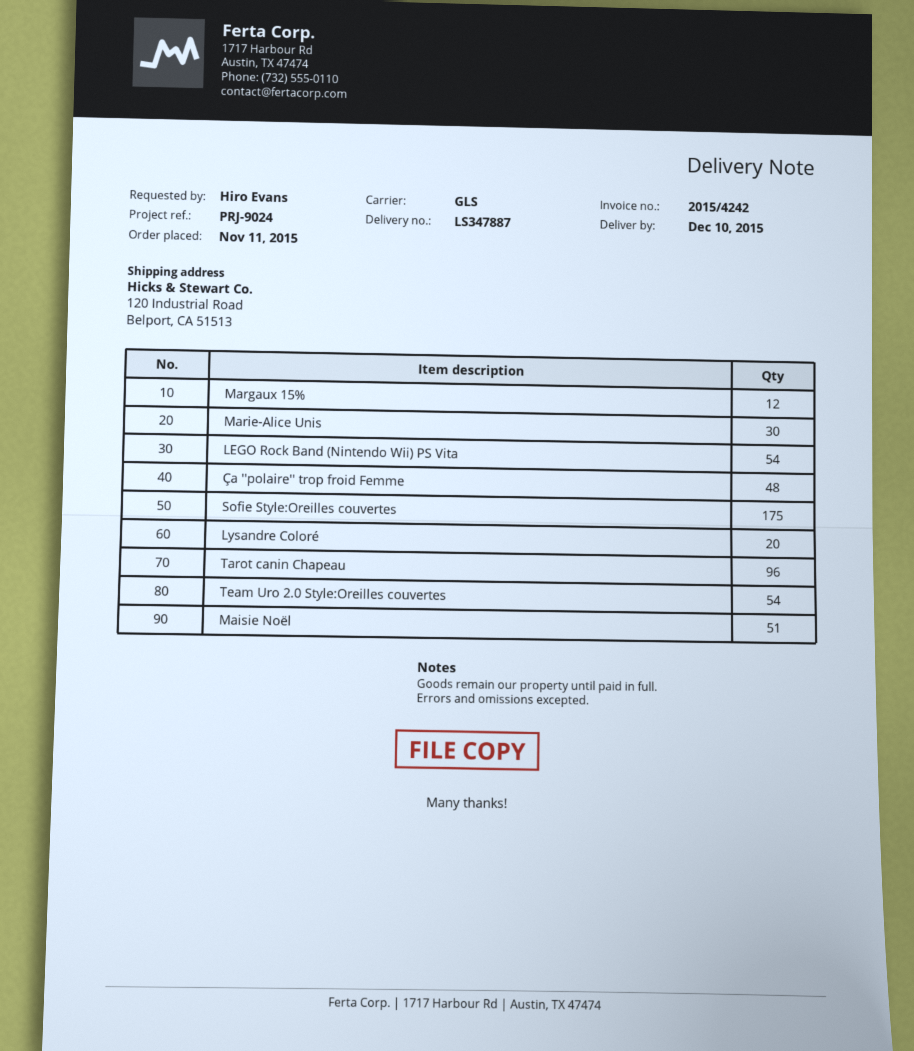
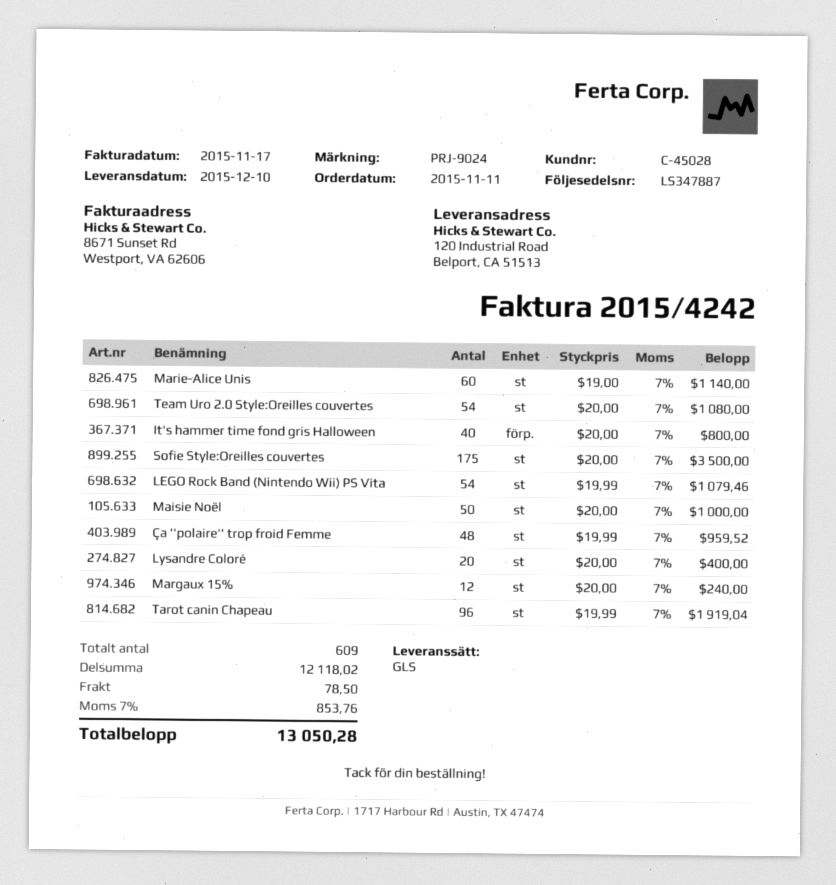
Marie-Alice Unis: 30 -> 60
Maisie Noël: 51 -> 50
It's hammer time fond gris Halloween: none -> 40

